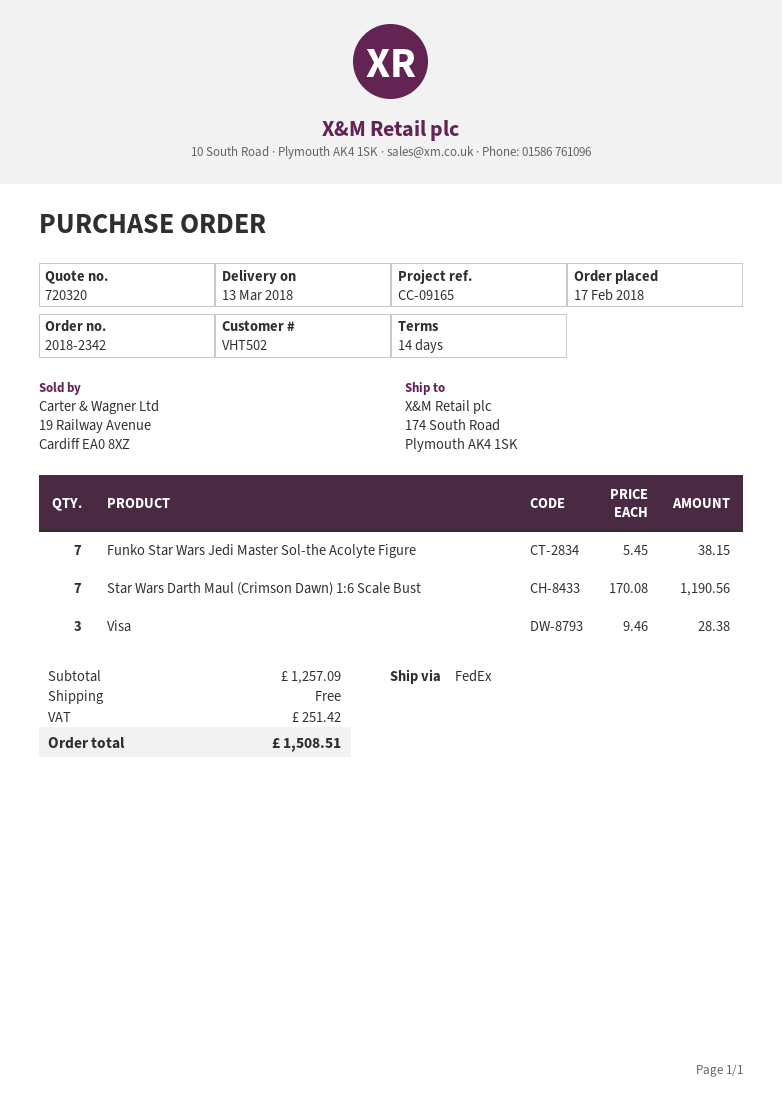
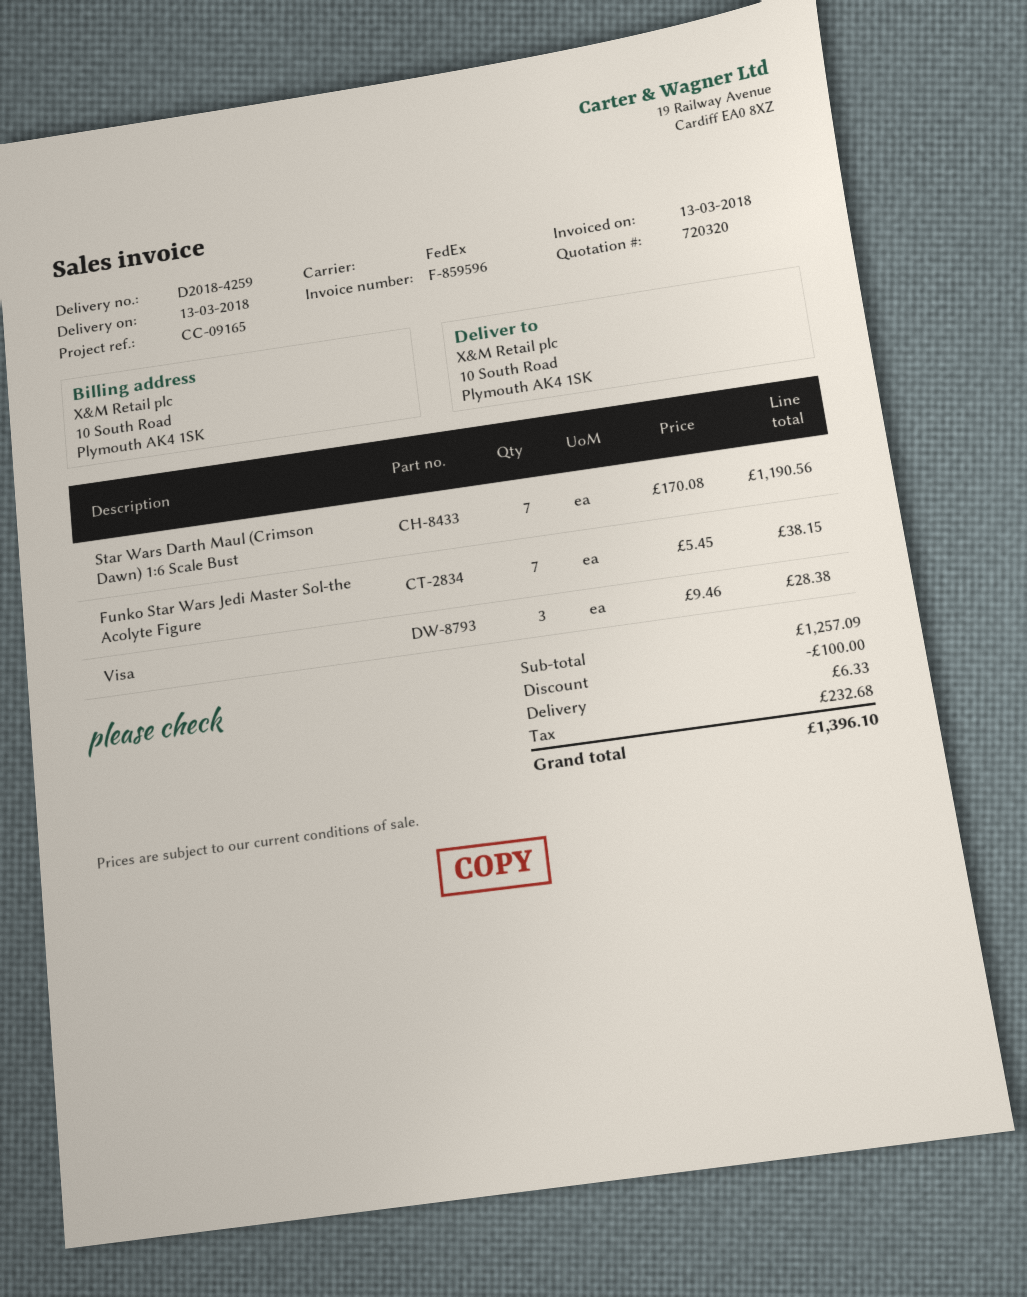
ship to: 174 South Road, Plymouth AK4 1SK -> 10 South Road, Plymouth AK4 1SK
discount: none -> 100.00
shipping: 0.00 -> 6.33
tax: 251.42 -> 232.68
total: 1508.51 -> 1396.10

